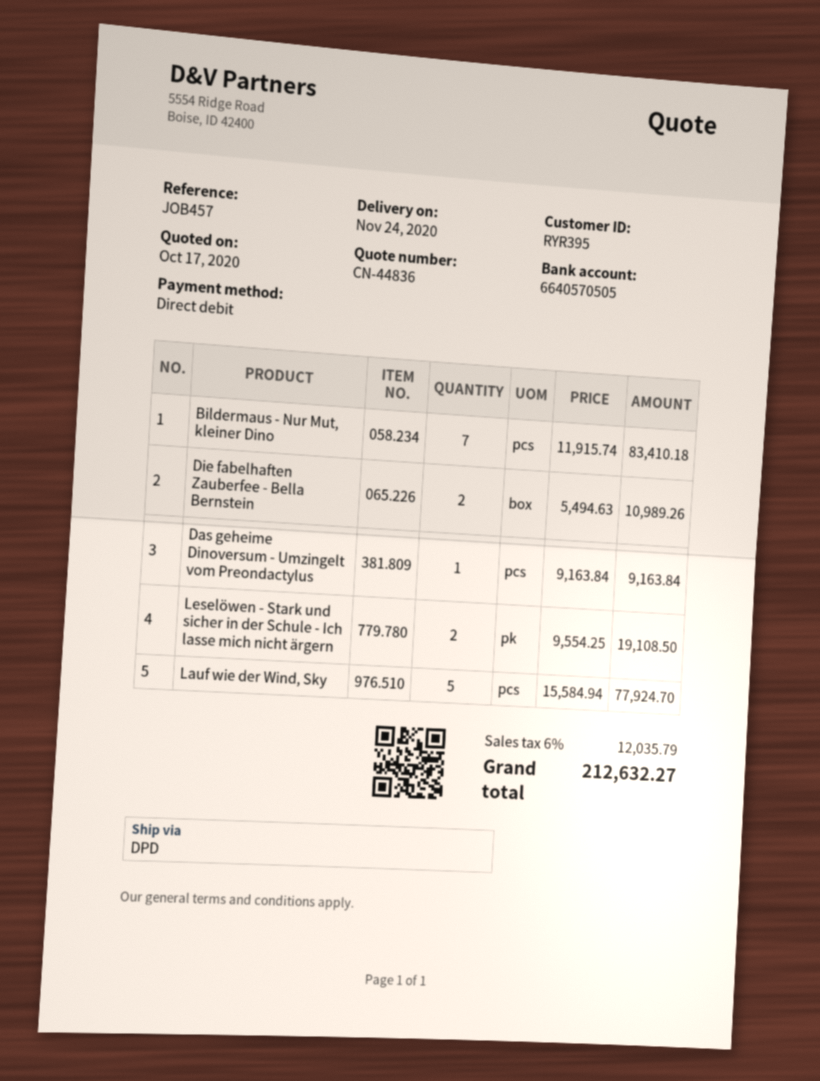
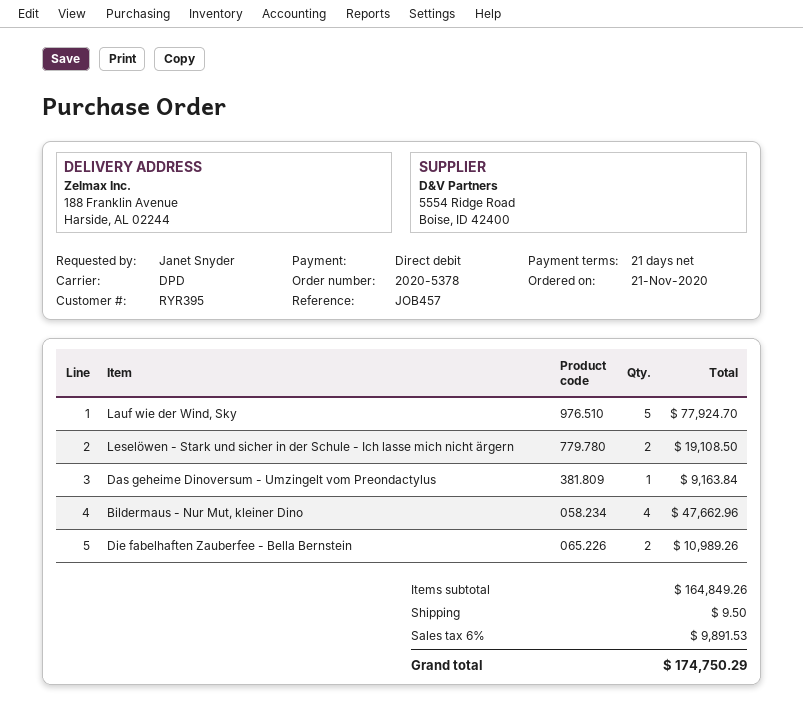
Bildermaus - Nur Mut, kleiner Dino: 7 for 83410.18 -> 4 for 47662.96
shipping: none -> 9.50
tax: 6% = 12035.79 -> 6% = 9891.53
total: 212632.27 -> 174750.29

